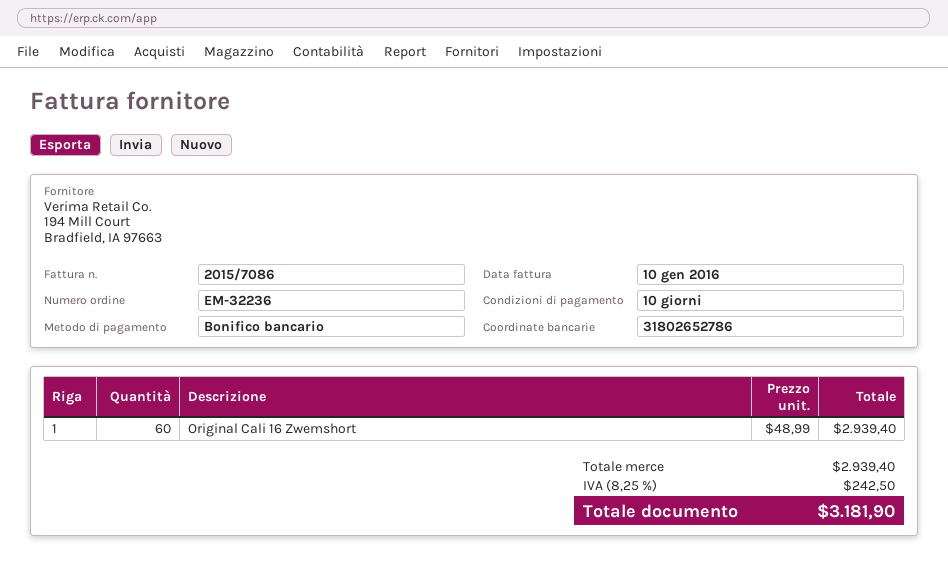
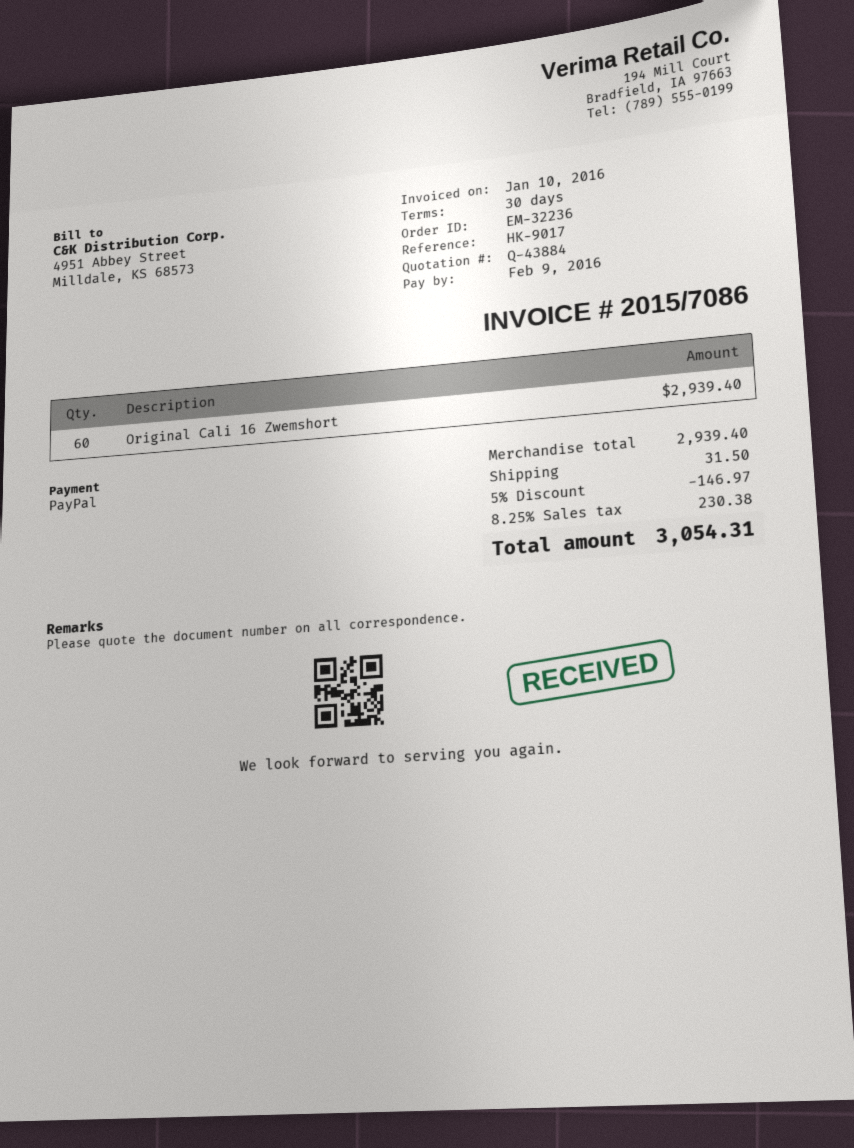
payment terms: 10 days -> 30 days
payment method: bank transfer -> PayPal
discount: none -> 5% = 146.97
shipping: none -> 31.50
tax: 8.25% = 242.50 -> 8.25% = 230.38
total: 3181.90 -> 3054.31

